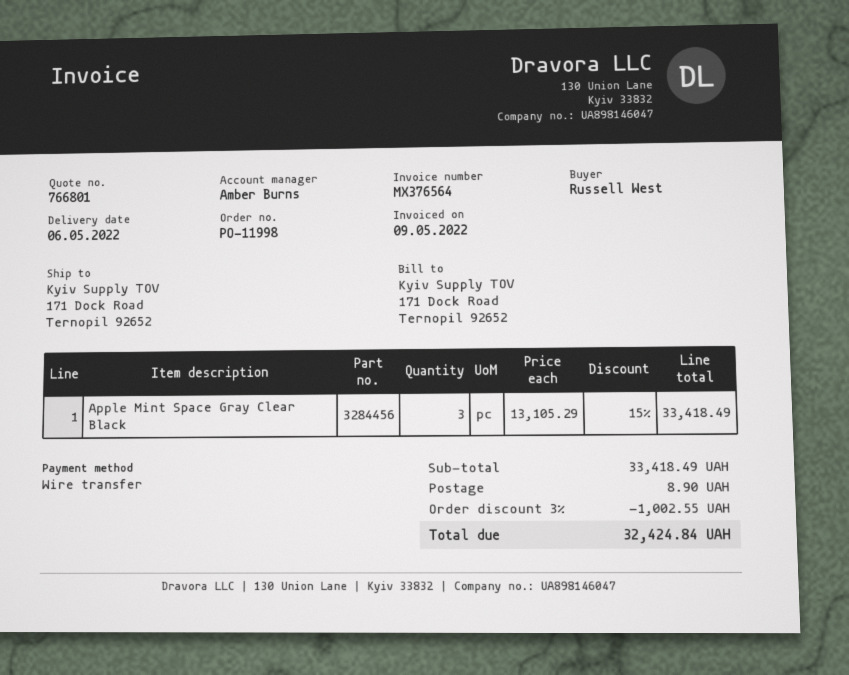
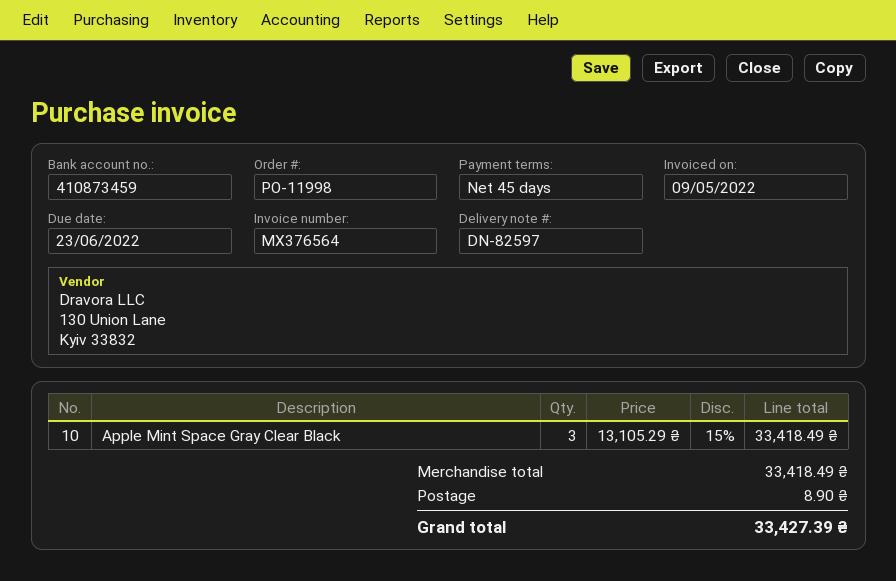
discount: 3% = 1002.55 -> none
total: 32424.84 -> 33427.39

